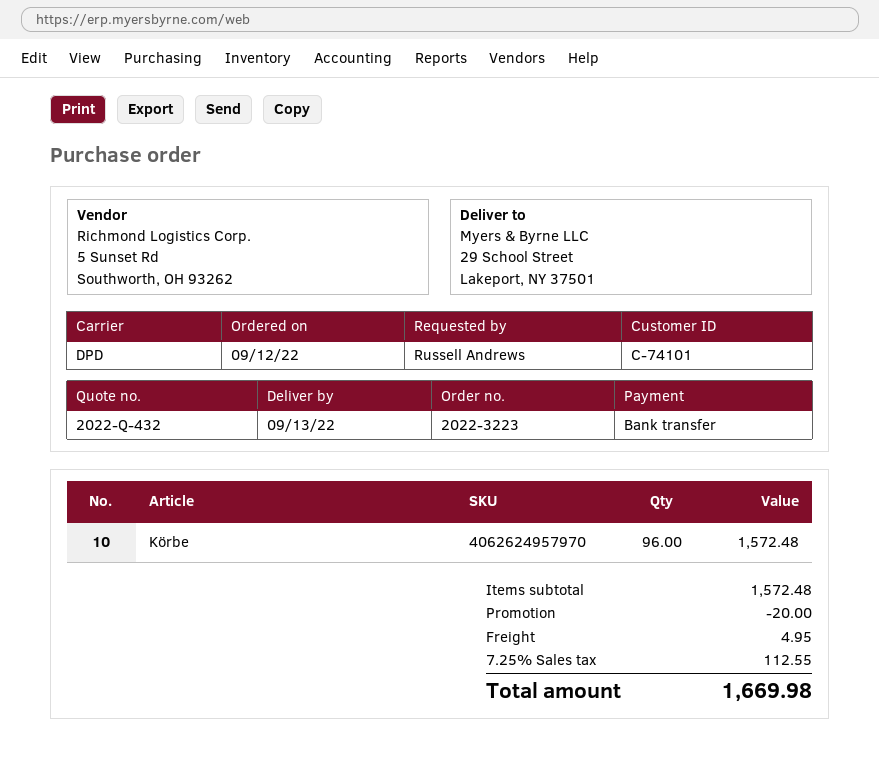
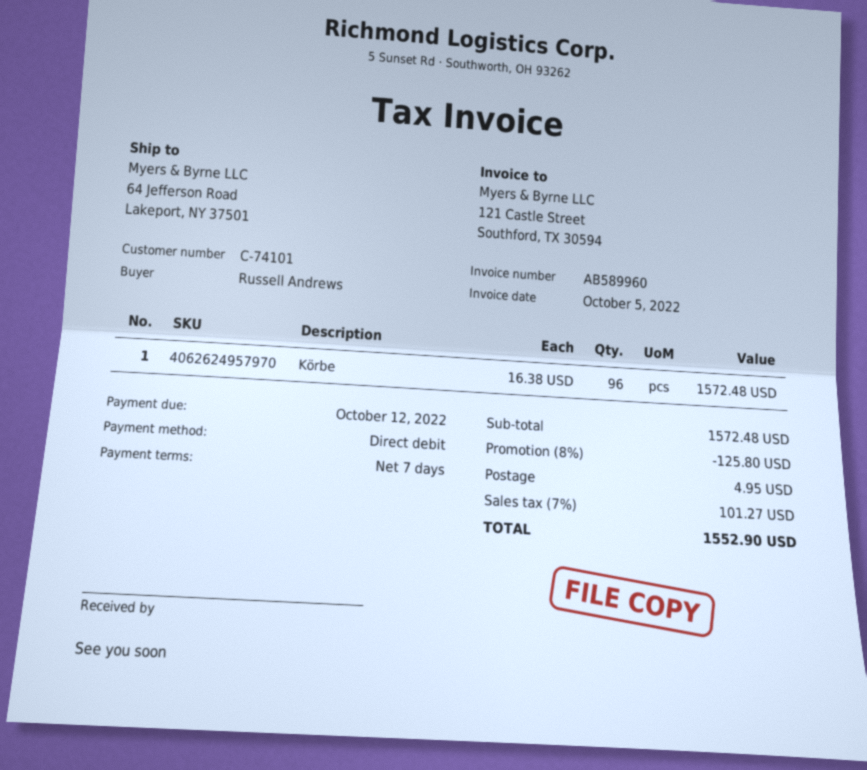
payment method: bank transfer -> direct debit
ship to: 29 School Street, Lakeport, NY 37501 -> 64 Jefferson Road, Lakeport, NY 37501
discount: 20.00 -> 125.80
tax: 7.25% = 112.55 -> 7% = 101.27
total: 1669.98 -> 1552.90

